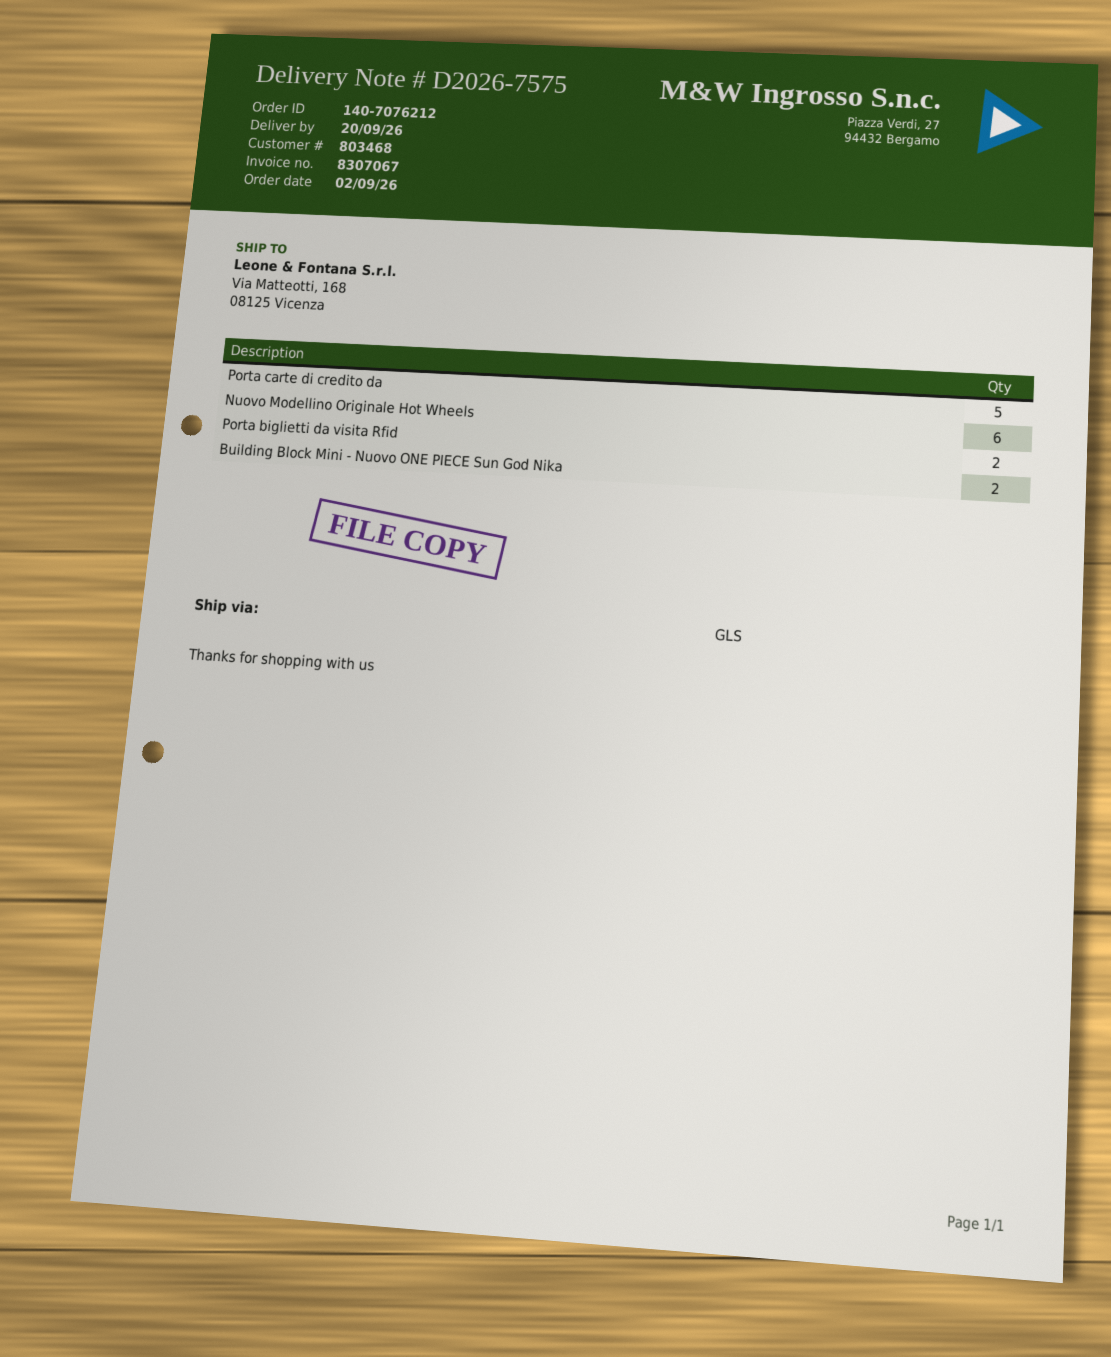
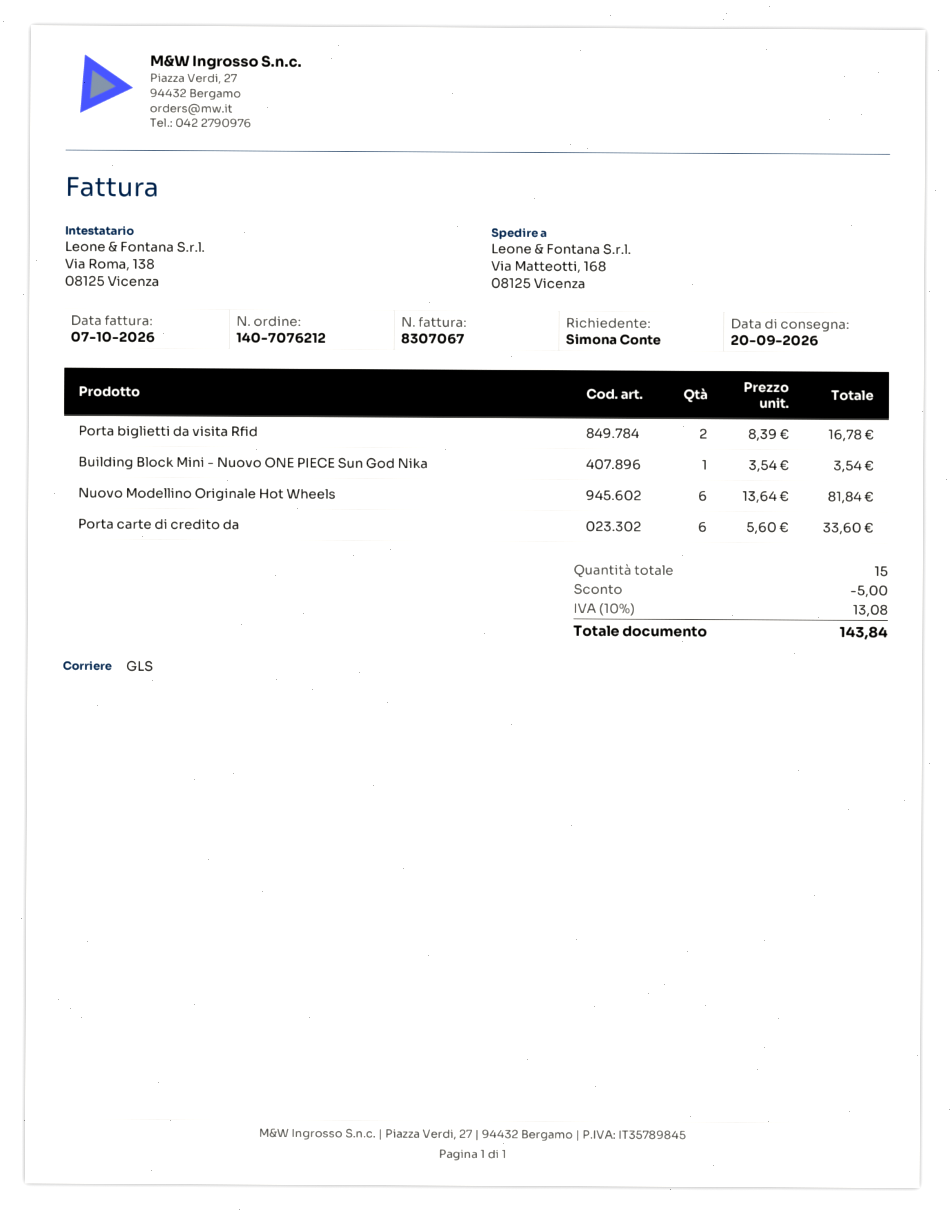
Porta carte di credito da: 5 -> 6
Building Block Mini - Nuovo ONE PIECE Sun God Nika: 2 -> 1

